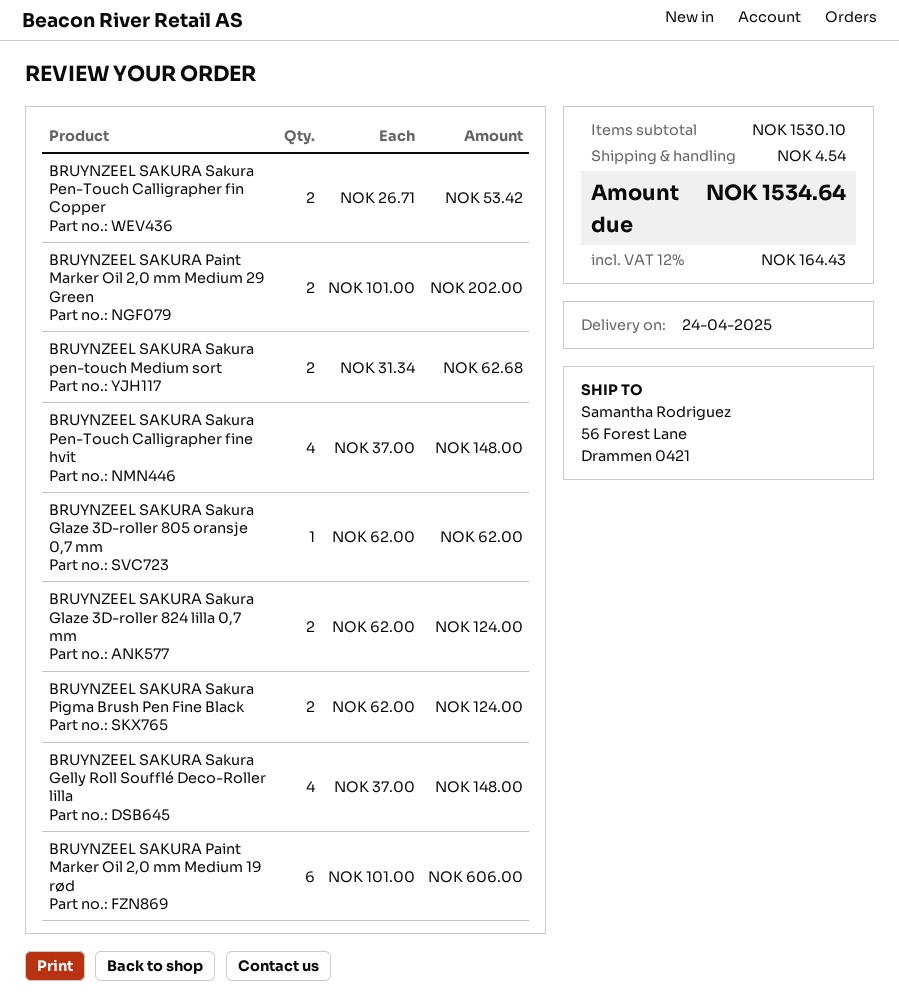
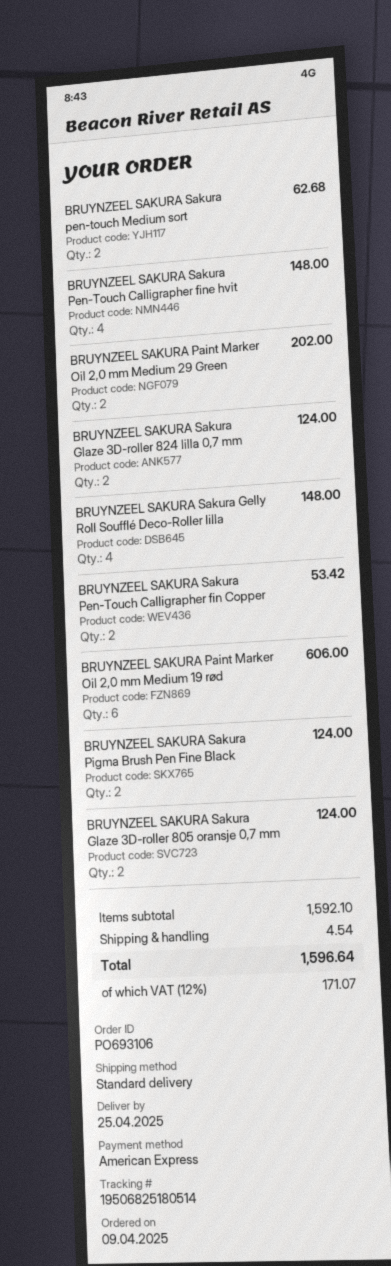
delivery date: 2025-04-24 -> 2025-04-25
BRUYNZEEL SAKURA Sakura Glaze 3D-roller 805 oransje 0,7 mm: 1 for 62.00 -> 2 for 124.00
subtotal: 1530.10 -> 1592.10
tax: 12% = 164.43 -> 12% = 171.07
total: 1534.64 -> 1596.64

